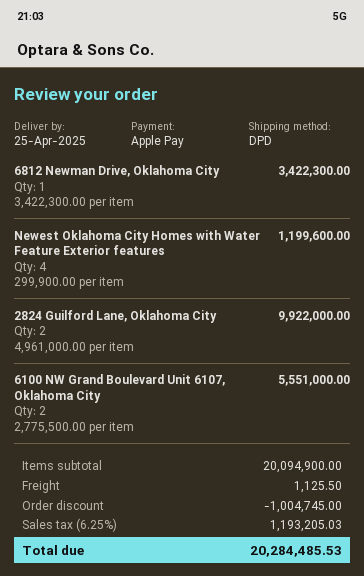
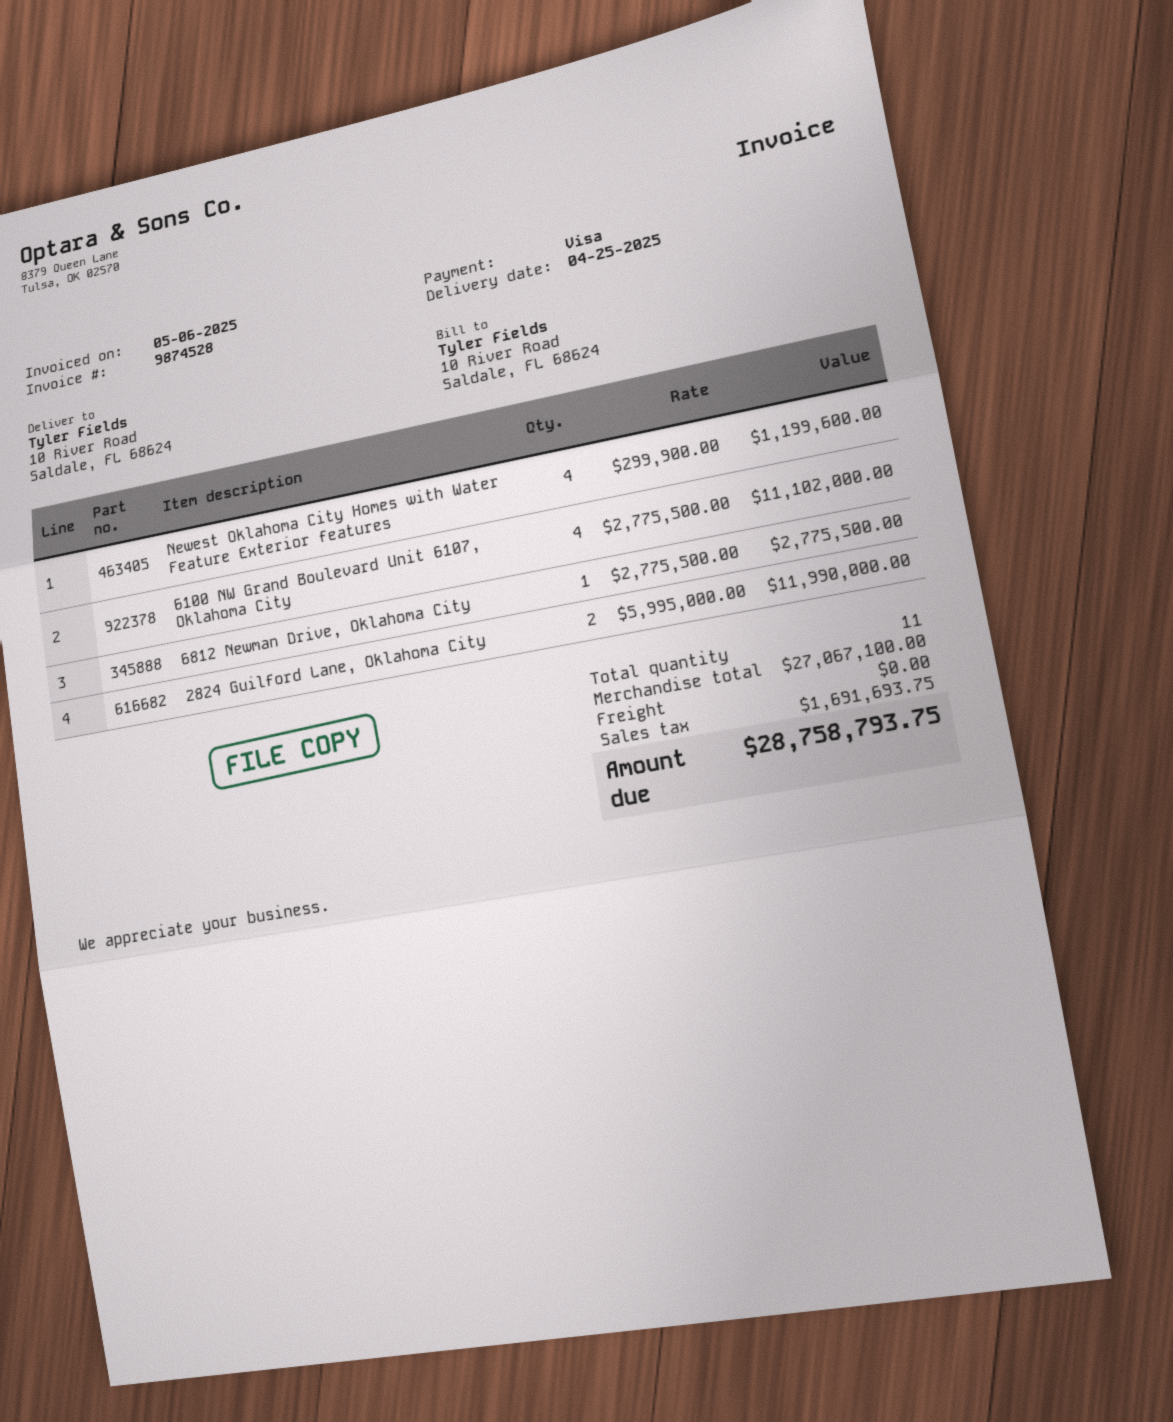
payment method: Apple Pay -> Visa
6812 Newman Drive, Oklahoma City: 1 x 3422300.00 = 3422300.00 -> 1 x 2775500.00 = 2775500.00
2824 Guilford Lane, Oklahoma City: 2 x 4961000.00 = 9922000.00 -> 2 x 5995000.00 = 11990000.00
6100 NW Grand Boulevard Unit 6107, Oklahoma City: 2 x 2775500.00 = 5551000.00 -> 4 x 2775500.00 = 11102000.00
subtotal: 20094900.00 -> 27067100.00
discount: 1004745.00 -> none
shipping: 1125.50 -> 0.00
tax: 1193205.03 -> 1691693.75
total: 20284485.53 -> 28758793.75

